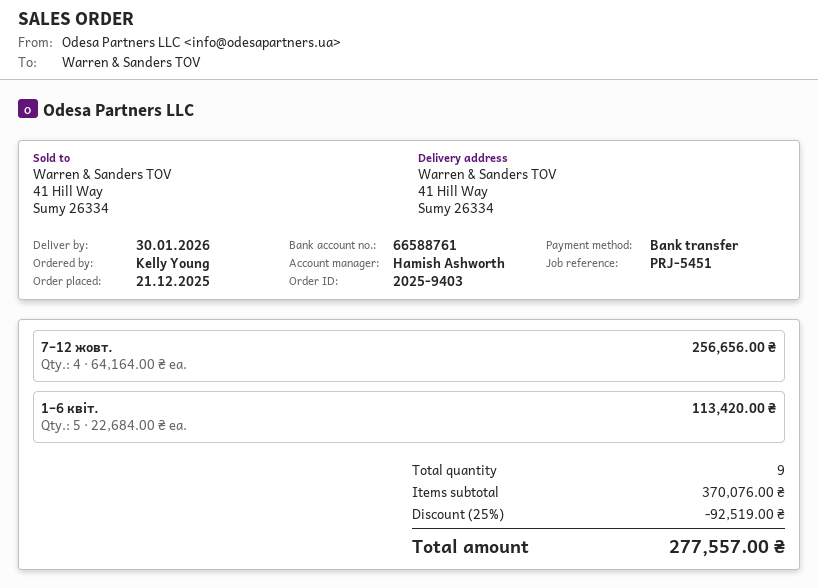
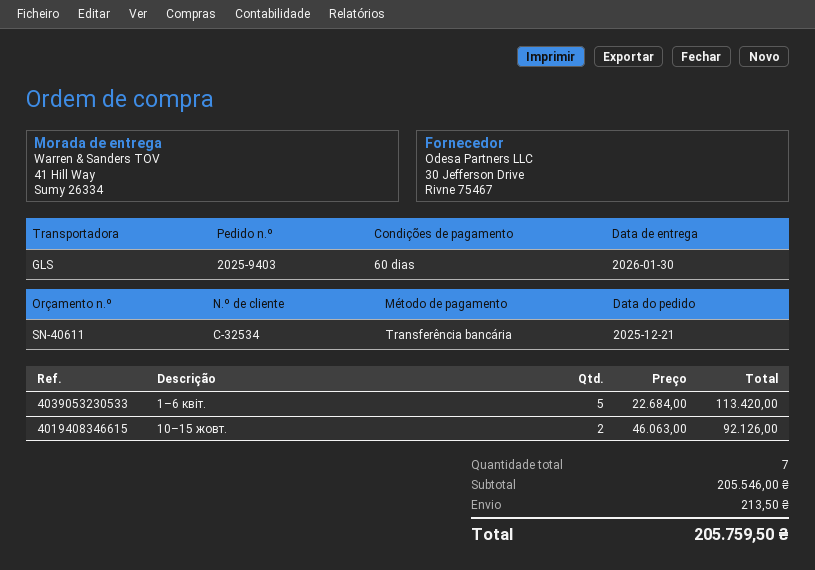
7–12 жовт.: 4 x 64164.00 = 256656.00 -> none
10–15 жовт.: none -> 2 x 46063.00 = 92126.00
total quantity: 9 -> 7
subtotal: 370076.00 -> 205546.00
discount: 25% = 92519.00 -> none
shipping: none -> 213.50
total: 277557.00 -> 205759.50

